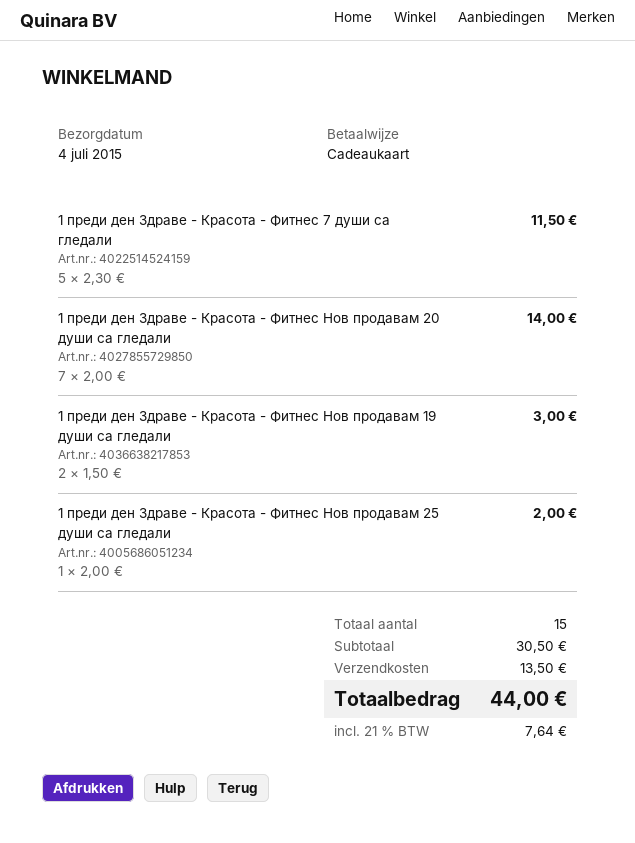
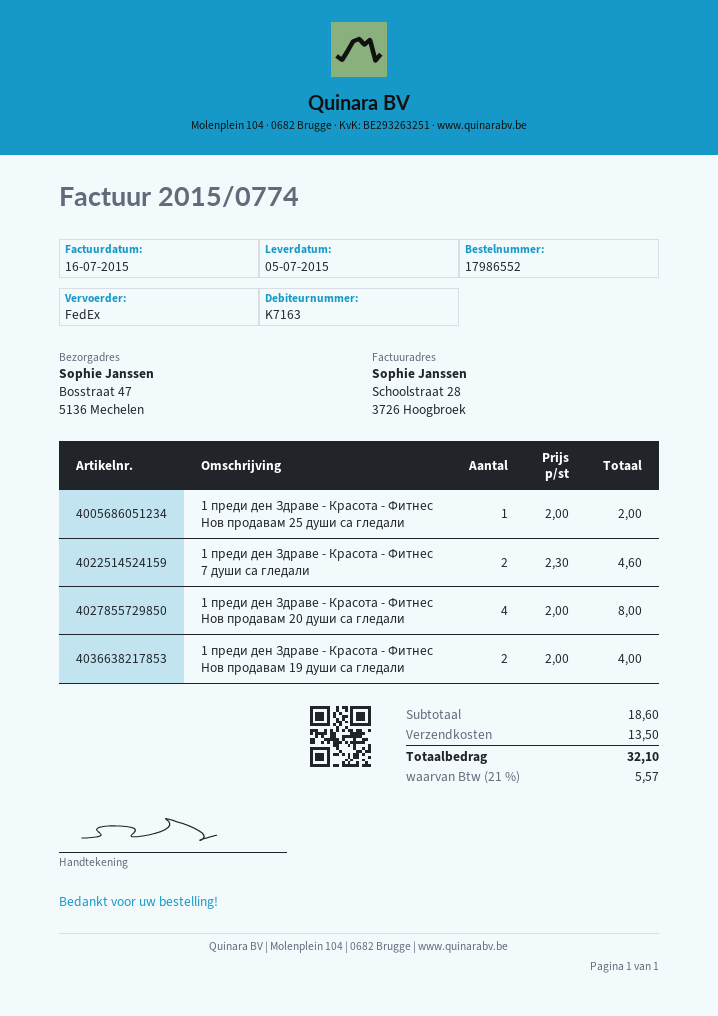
delivery date: 2015-07-04 -> 2015-07-05
1 преди ден Здраве - Красота - Фитнес 7 души са гледали: 5 x 2.30 = 11.50 -> 2 x 2.30 = 4.60
1 преди ден Здраве - Красота - Фитнес Нов продавам 20 души са гледали: 7 x 2.00 = 14.00 -> 4 x 2.00 = 8.00
1 преди ден Здраве - Красота - Фитнес Нов продавам 19 души са гледали: 2 x 1.50 = 3.00 -> 2 x 2.00 = 4.00
subtotal: 30.50 -> 18.60
tax: 21% = 7.64 -> 21% = 5.57
total: 44.00 -> 32.10

